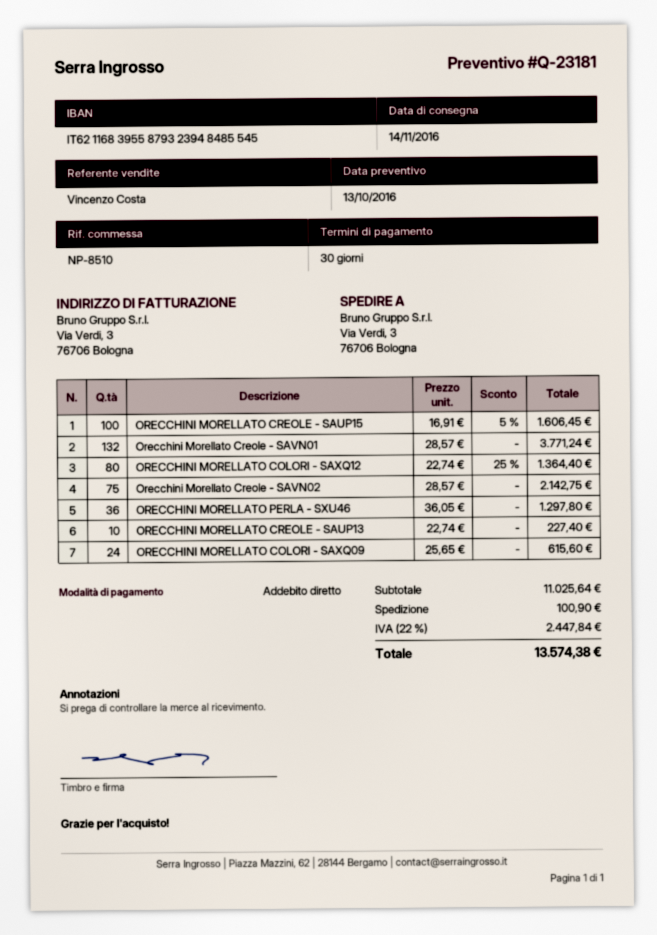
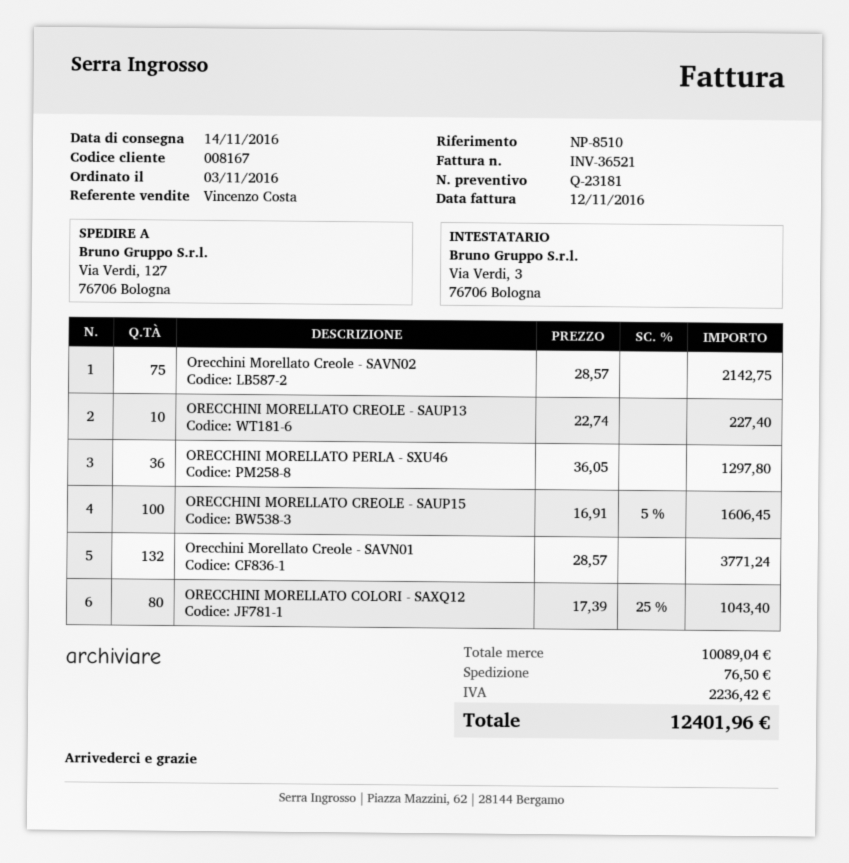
ship to: Via Verdi, 3, 76706 Bologna -> Via Verdi, 127, 76706 Bologna
ORECCHINI MORELLATO COLORI - SAXQ12: 80 x 22.74 - 25% = 1364.40 -> 80 x 17.39 - 25% = 1043.40
ORECCHINI MORELLATO COLORI - SAXQ09: 24 x 25.65 = 615.60 -> none
subtotal: 11025.64 -> 10089.04
shipping: 100.90 -> 76.50
tax: 2447.84 -> 2236.42
total: 13574.38 -> 12401.96

